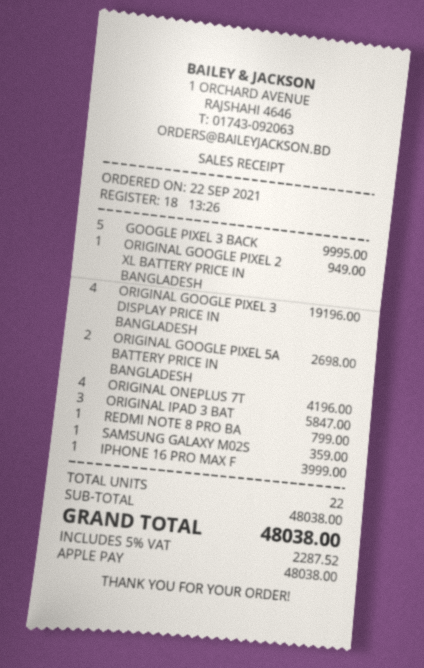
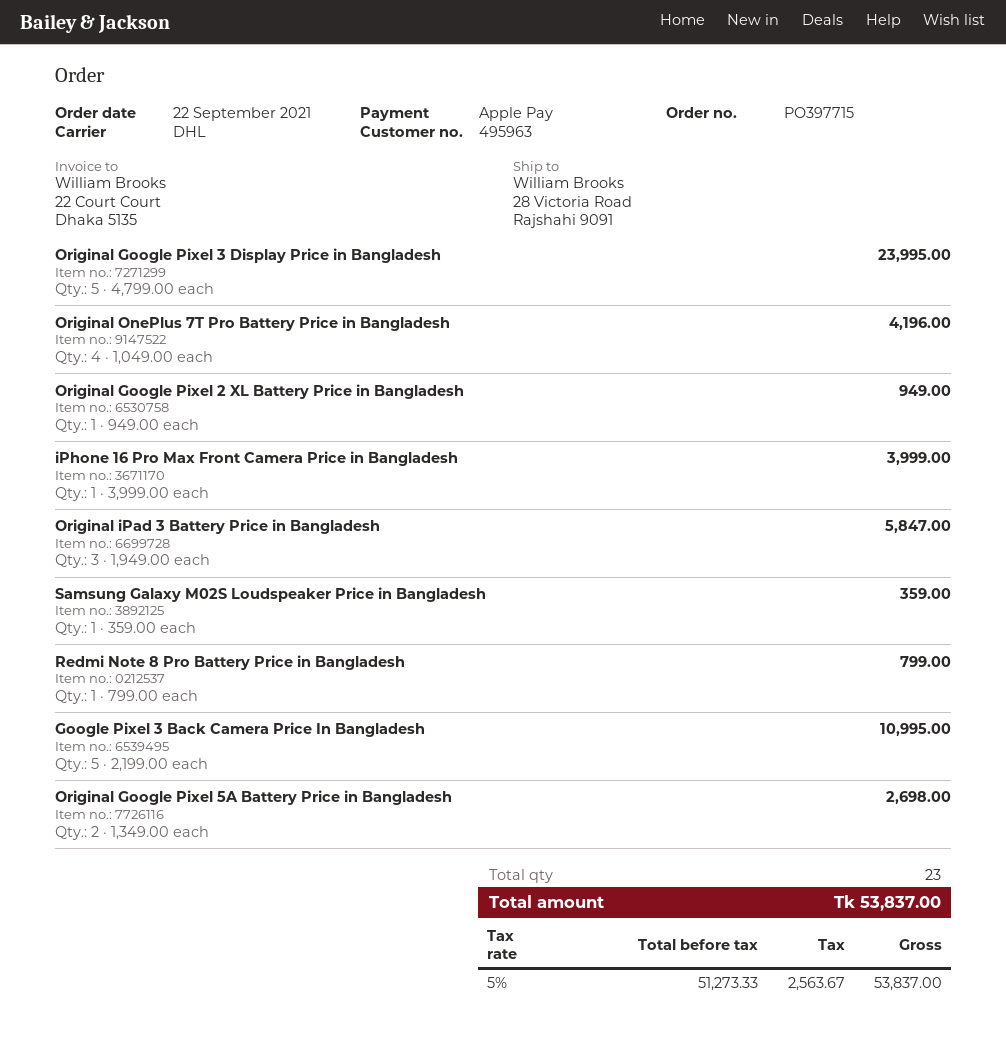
GOOGLE PIXEL 3 BACK: 5 for 9995.00 -> 5 for 10995.00
ORIGINAL GOOGLE PIXEL 3 DISPLAY PRICE IN BANGLADESH: 4 for 19196.00 -> 5 for 23995.00
total quantity: 22 -> 23
tax: 5% = 2287.52 -> 5% = 2563.67
total: 48038.00 -> 53837.00

